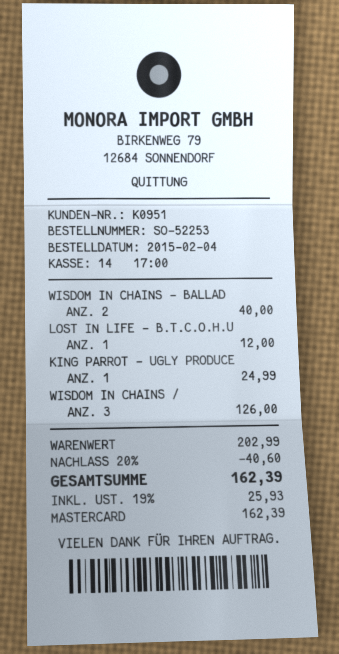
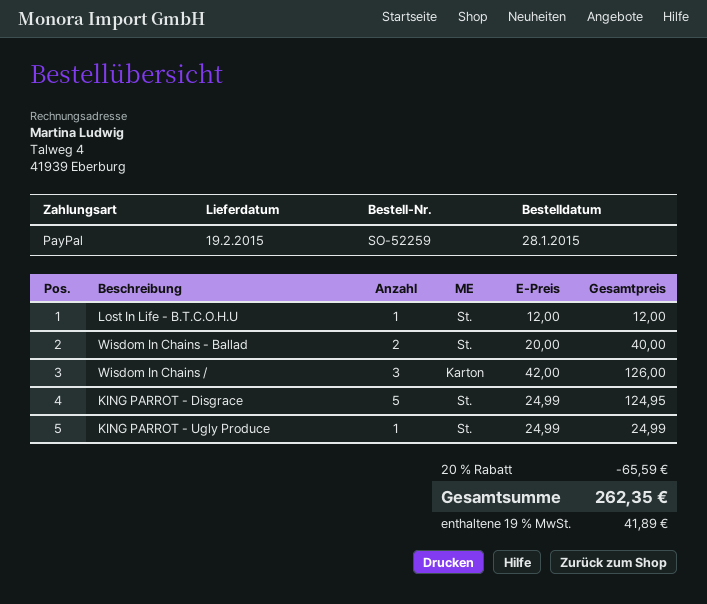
order number: SO-52253 -> SO-52259
order date: 2015-02-04 -> 2015-01-28
payment method: Mastercard -> PayPal
KING PARROT - Disgrace: none -> 5 for 124.95
discount: 20% = 40.60 -> 20% = 65.59
tax: 19% = 25.93 -> 19% = 41.89
total: 162.39 -> 262.35

